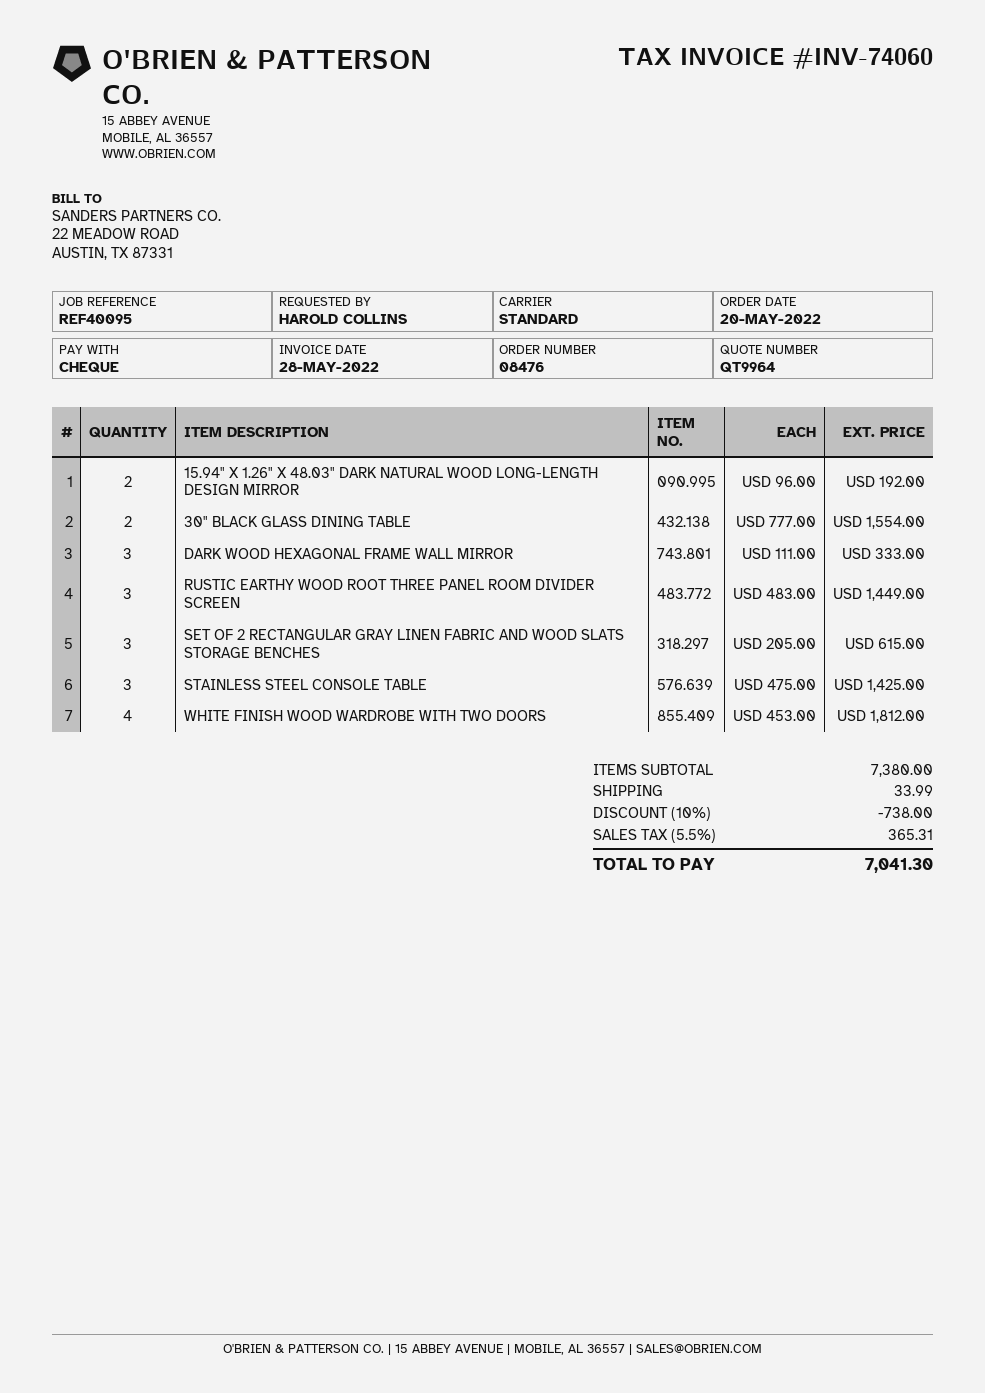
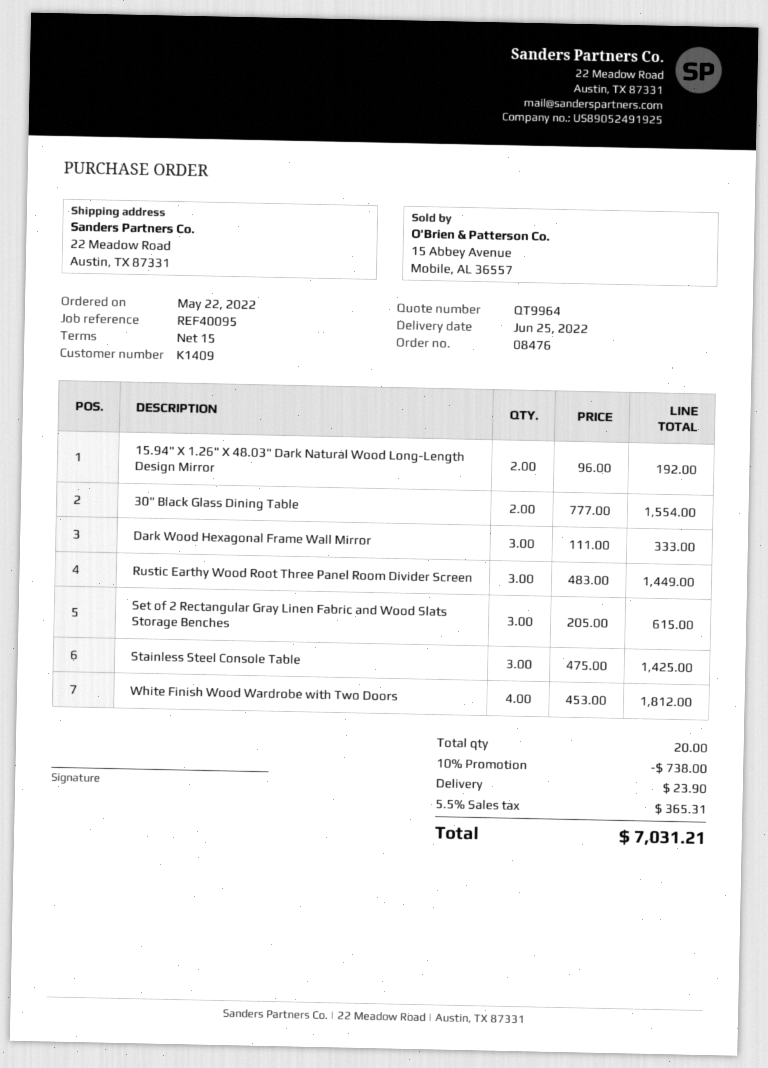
order date: 2022-05-20 -> 2022-05-22
shipping: 33.99 -> 23.90
total: 7041.30 -> 7031.21

